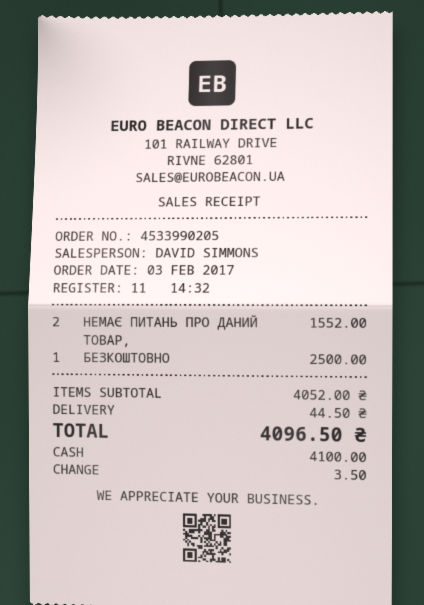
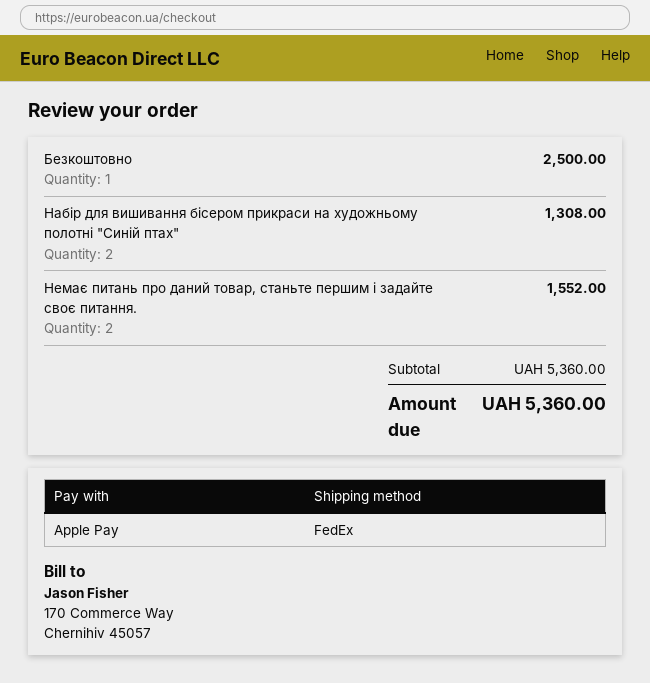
payment method: cash -> Apple Pay
Набір для вишивання бісером прикраси на художньому полотні "Синій птах": none -> 2 for 1308.00
subtotal: 4052.00 -> 5360.00
shipping: 44.50 -> none
total: 4096.50 -> 5360.00

